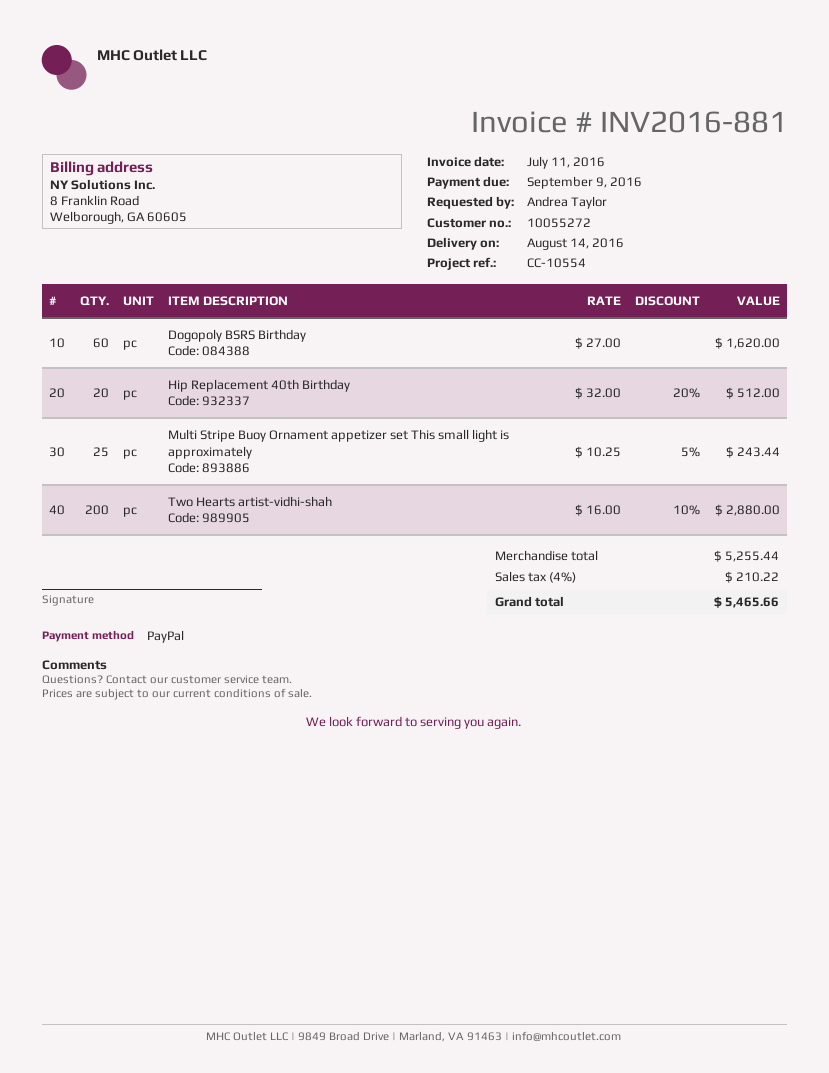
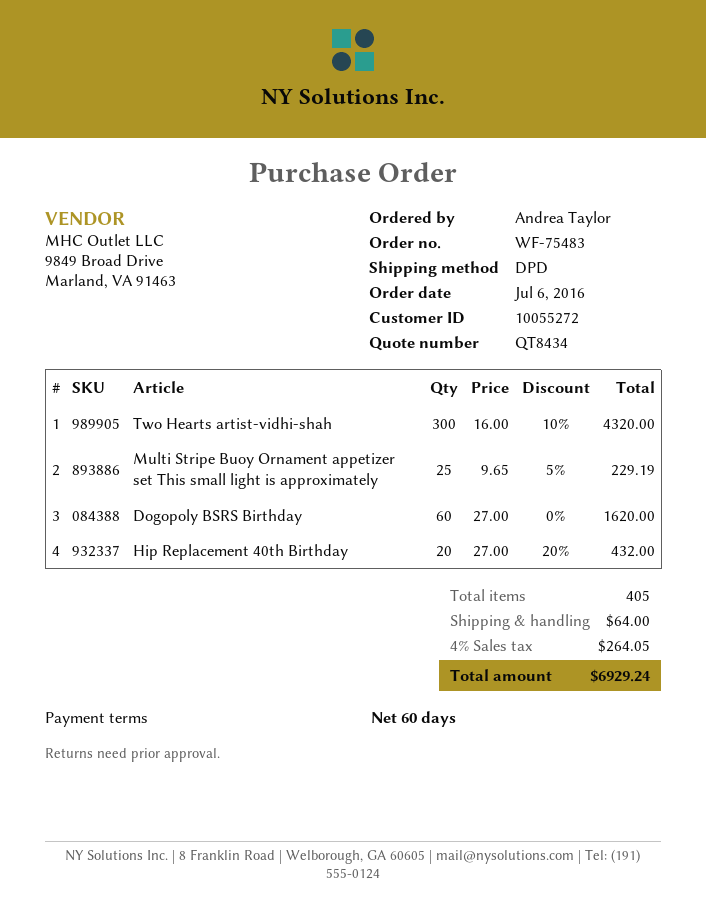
Hip Replacement 40th Birthday: 20 x 32.00 - 20% = 512.00 -> 20 x 27.00 - 20% = 432.00
Multi Stripe Buoy Ornament appetizer set This small light is approximately: 25 x 10.25 - 5% = 243.44 -> 25 x 9.65 - 5% = 229.19
Two Hearts artist-vidhi-shah: 200 x 16.00 - 10% = 2880.00 -> 300 x 16.00 - 10% = 4320.00
shipping: none -> 64.00
tax: 4% = 210.22 -> 4% = 264.05
total: 5465.66 -> 6929.24

